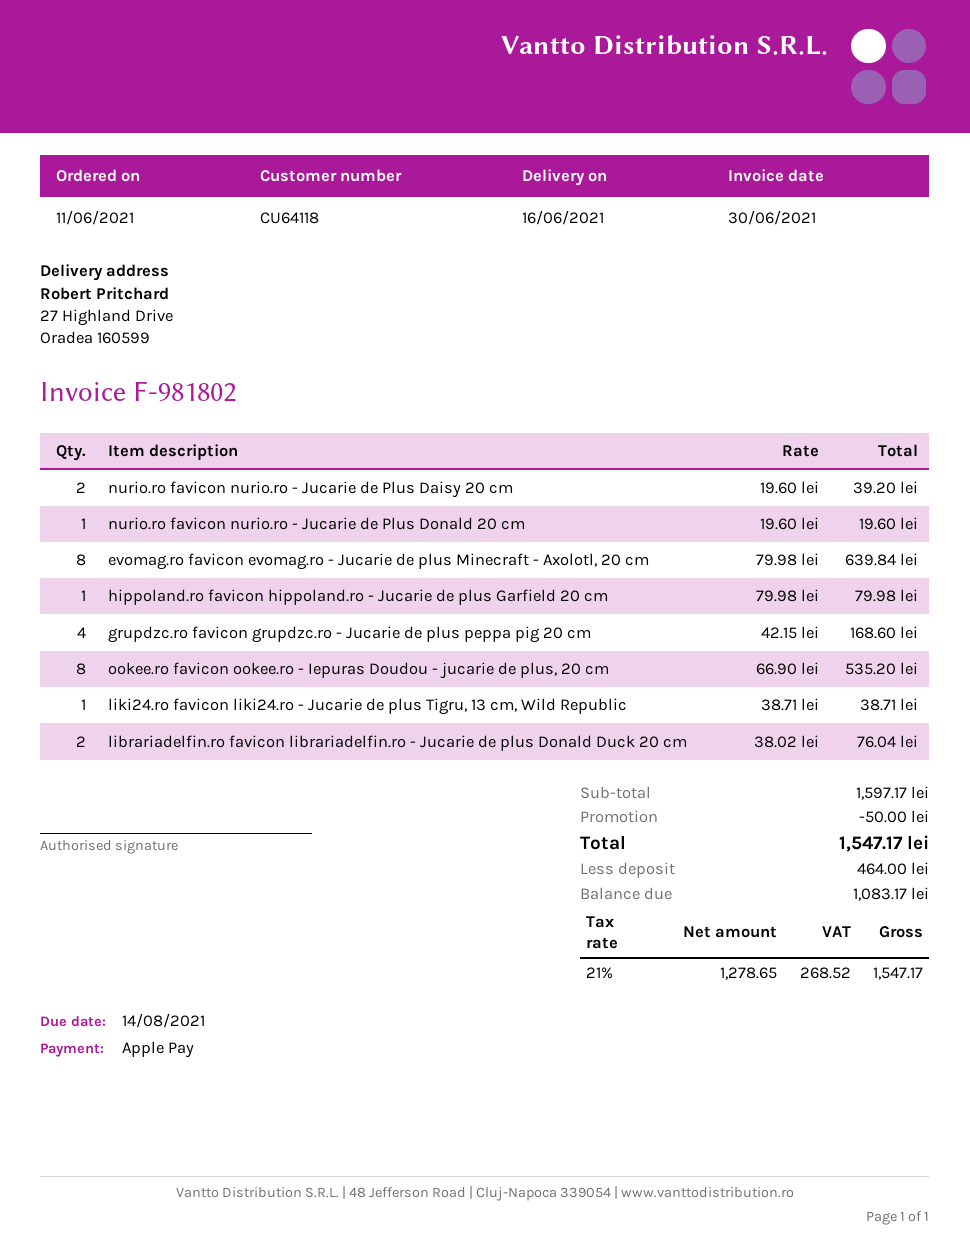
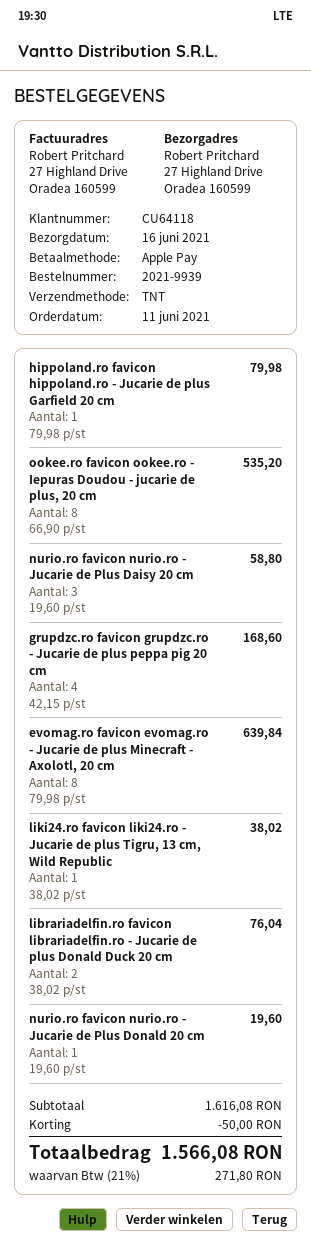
nurio.ro favicon nurio.ro - Jucarie de Plus Daisy 20 cm: 2 x 19.60 = 39.20 -> 3 x 19.60 = 58.80
liki24.ro favicon liki24.ro - Jucarie de plus Tigru, 13 cm, Wild Republic: 1 x 38.71 = 38.71 -> 1 x 38.02 = 38.02
subtotal: 1597.17 -> 1616.08
tax: 21% = 268.52 -> 21% = 271.80
total: 1547.17 -> 1566.08

